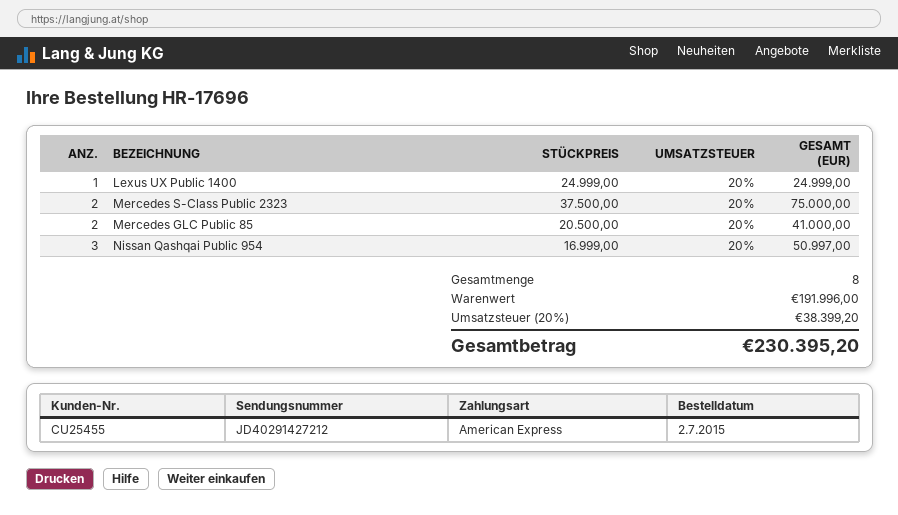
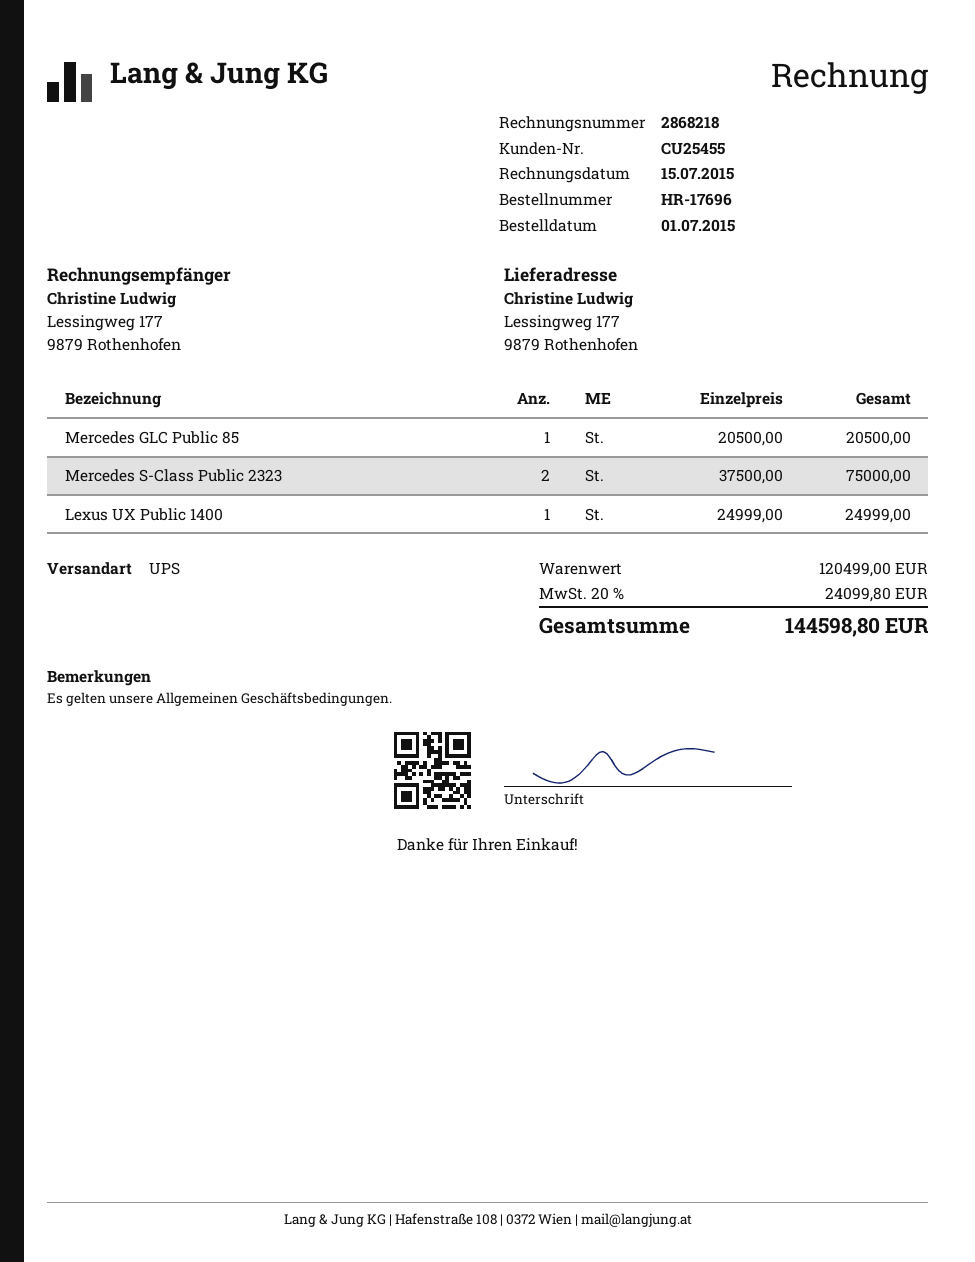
order date: 2015-07-02 -> 2015-07-01
Mercedes GLC Public 85: 2 x 20500.00 = 41000.00 -> 1 x 20500.00 = 20500.00
Nissan Qashqai Public 954: 3 x 16999.00 = 50997.00 -> none
subtotal: 191996.00 -> 120499.00
tax: 20% = 38399.20 -> 20% = 24099.80
total: 230395.20 -> 144598.80

